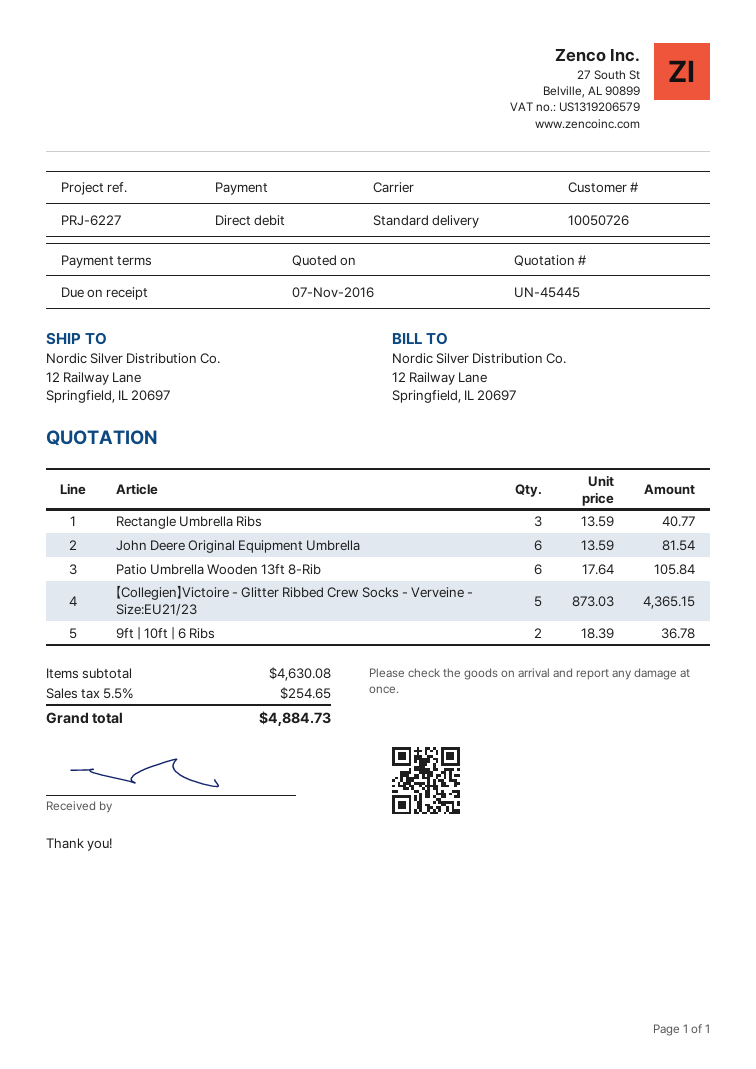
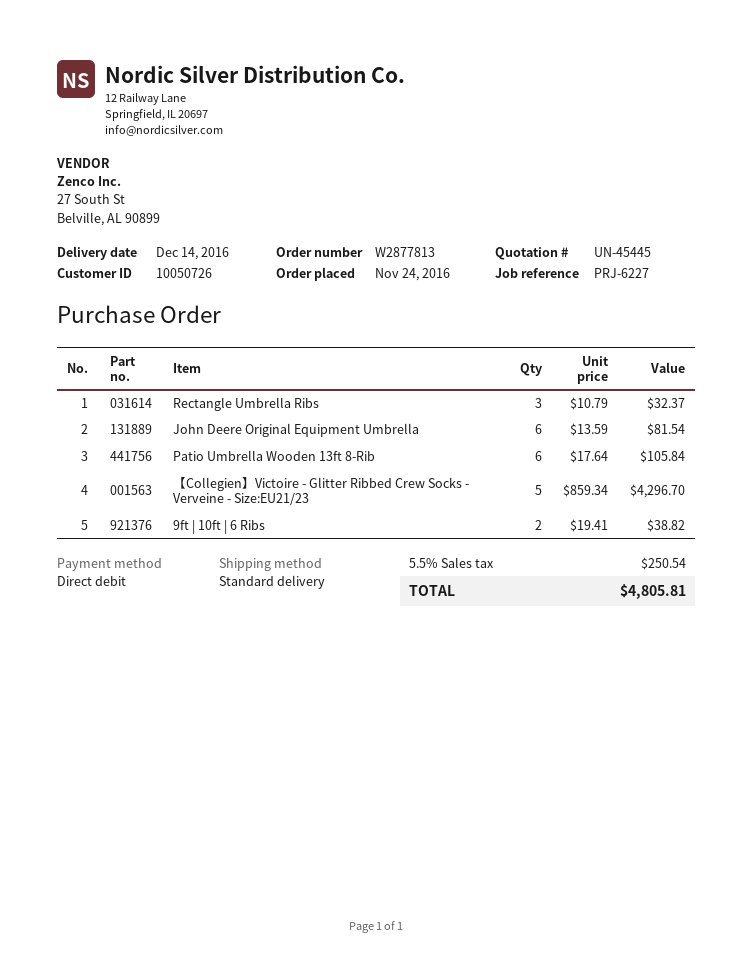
Rectangle Umbrella Ribs: 3 x 13.59 = 40.77 -> 3 x 10.79 = 32.37
【Collegien】Victoire - Glitter Ribbed Crew Socks - Verveine - Size:EU21/23: 5 x 873.03 = 4365.15 -> 5 x 859.34 = 4296.70
9ft | 10ft | 6 Ribs: 2 x 18.39 = 36.78 -> 2 x 19.41 = 38.82
tax: 5.5% = 254.65 -> 5.5% = 250.54
total: 4884.73 -> 4805.81

